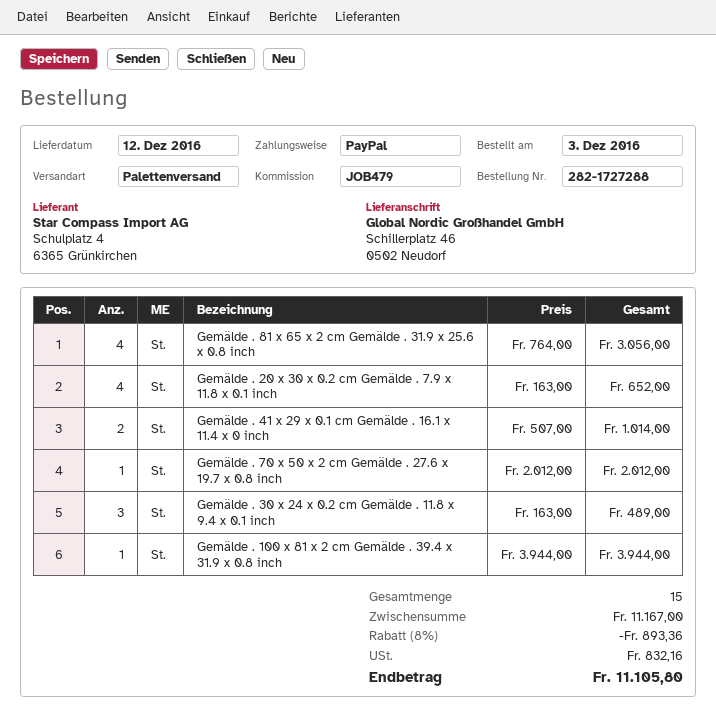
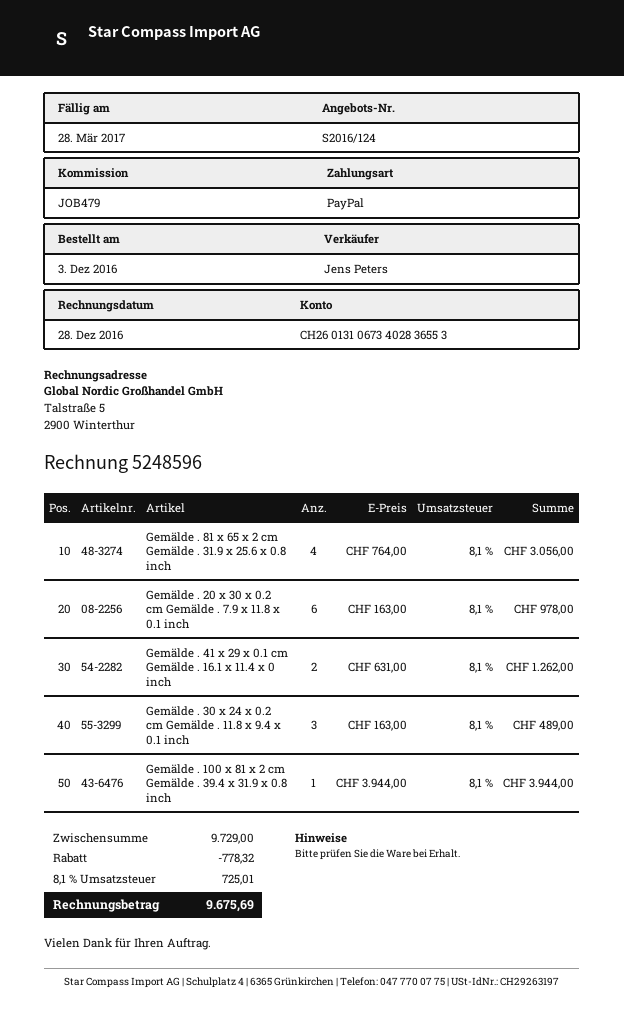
Gemälde . 20 x 30 x 0.2 cm Gemälde . 7.9 x 11.8 x 0.1 inch: 4 x 163.00 = 652.00 -> 6 x 163.00 = 978.00
Gemälde . 41 x 29 x 0.1 cm Gemälde . 16.1 x 11.4 x 0 inch: 2 x 507.00 = 1014.00 -> 2 x 631.00 = 1262.00
Gemälde . 70 x 50 x 2 cm Gemälde . 27.6 x 19.7 x 0.8 inch: 1 x 2012.00 = 2012.00 -> none
subtotal: 11167.00 -> 9729.00
discount: 893.36 -> 778.32
tax: 832.16 -> 725.01
total: 11105.80 -> 9675.69

